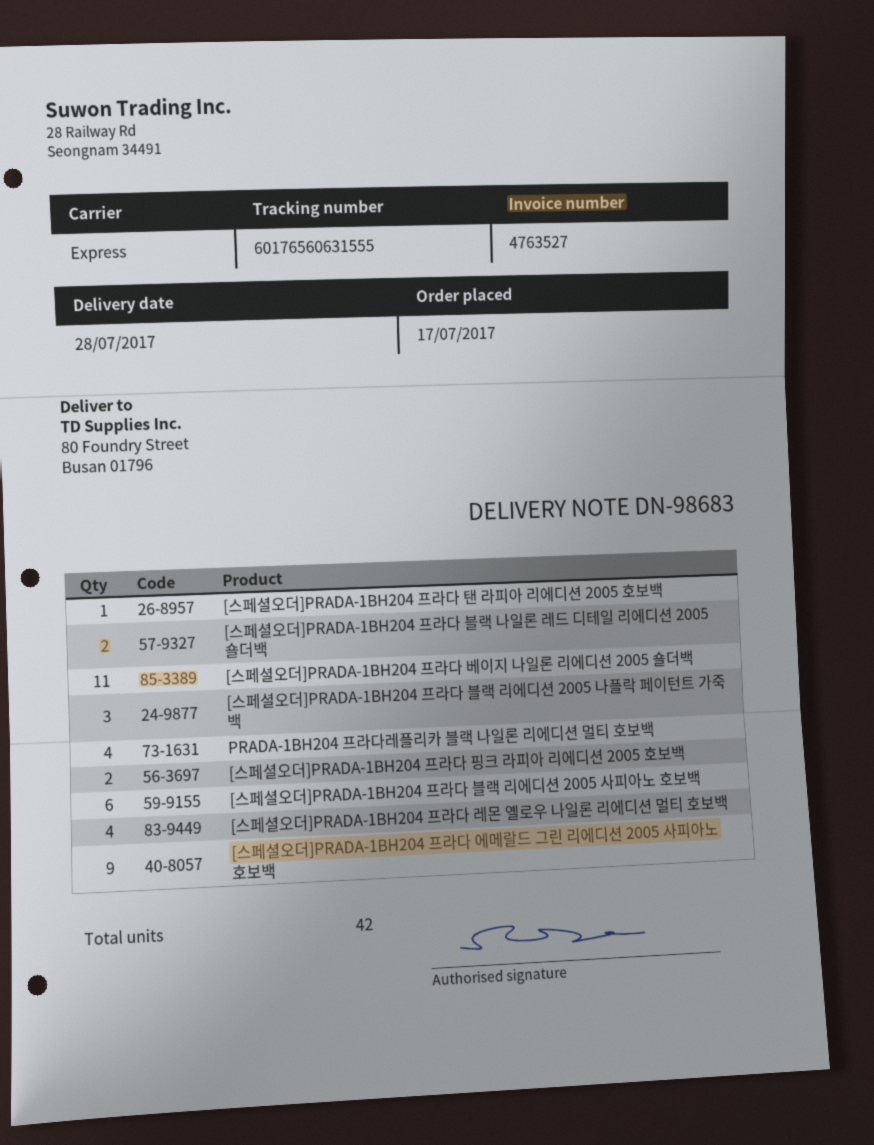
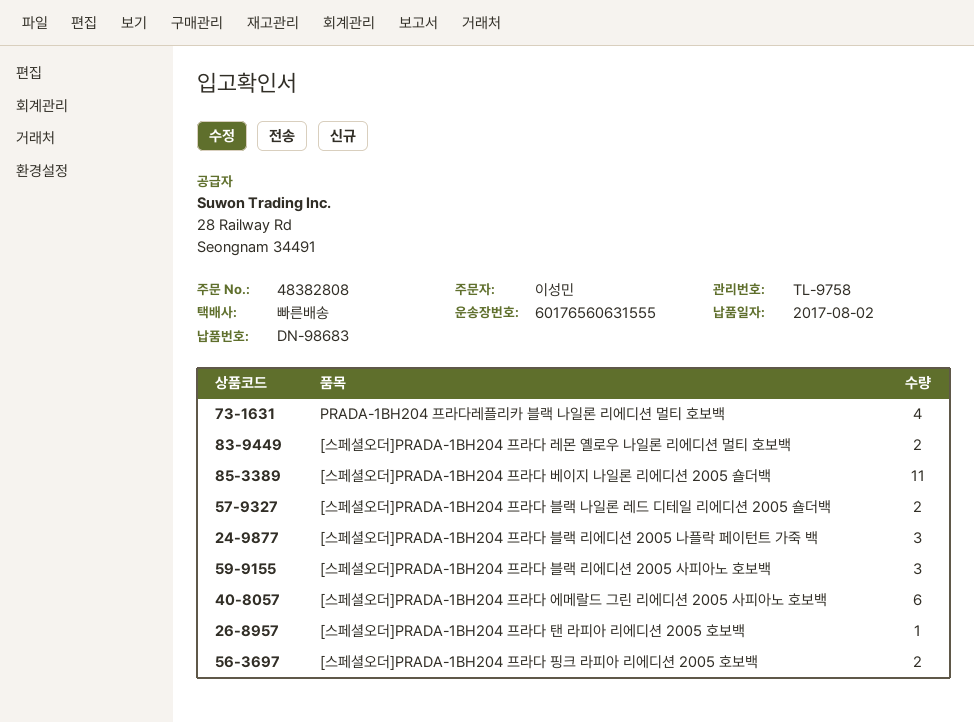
delivery date: 2017-07-28 -> 2017-08-02
[스페셜오더]PRADA-1BH204 프라다 블랙 리에디션 2005 사피아노 호보백: 6 -> 3
[스페셜오더]PRADA-1BH204 프라다 레몬 옐로우 나일론 리에디션 멀티 호보백: 4 -> 2
[스페셜오더]PRADA-1BH204 프라다 에메랄드 그린 리에디션 2005 사피아노 호보백: 9 -> 6

